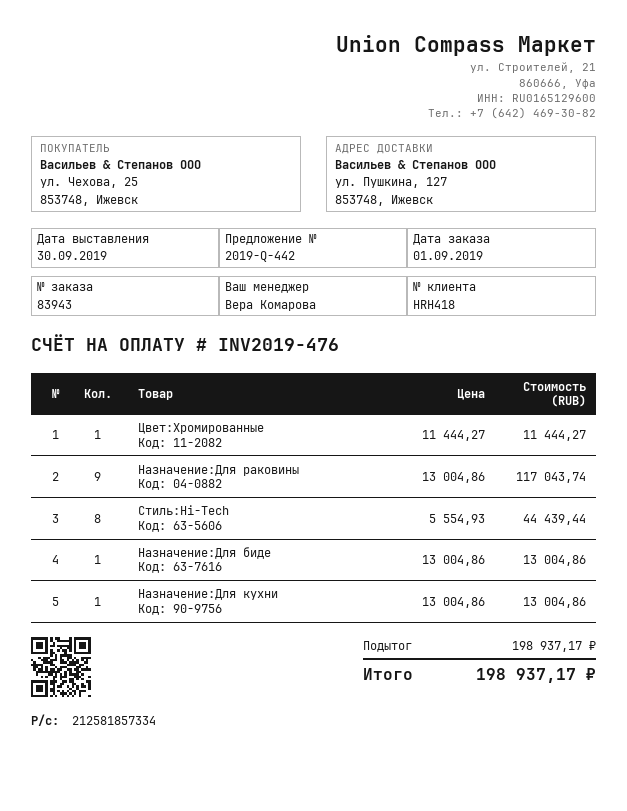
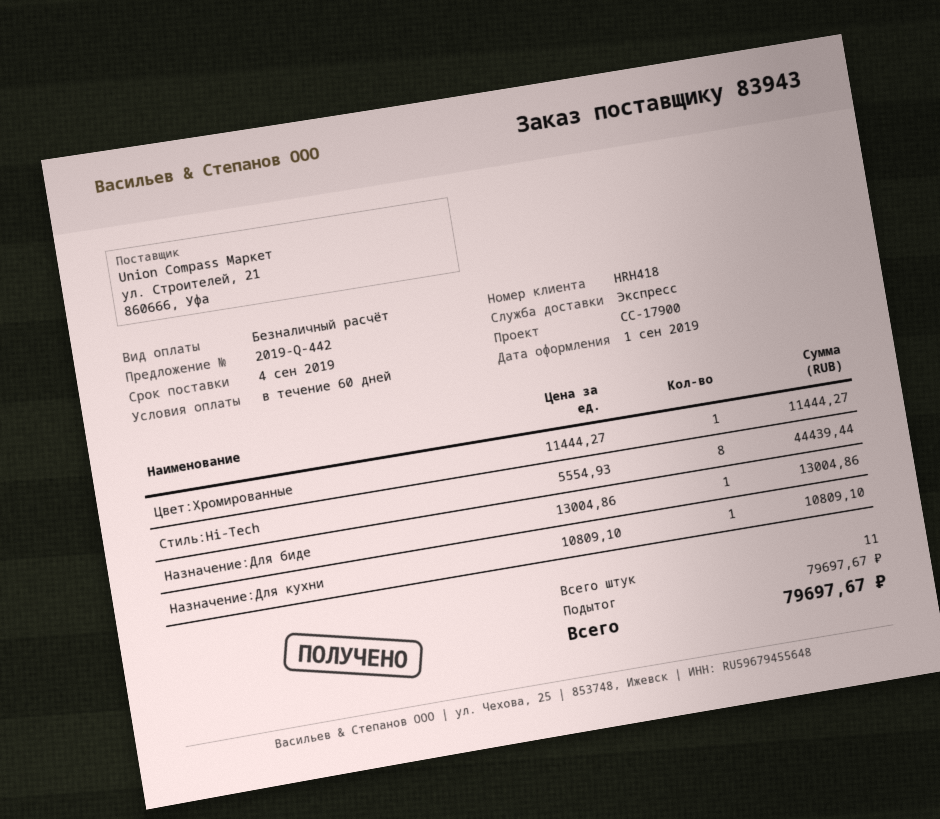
Назначение:Для раковины: 9 x 13004.86 = 117043.74 -> none
Назначение:Для кухни: 1 x 13004.86 = 13004.86 -> 1 x 10809.10 = 10809.10
subtotal: 198937.17 -> 79697.67
total: 198937.17 -> 79697.67

